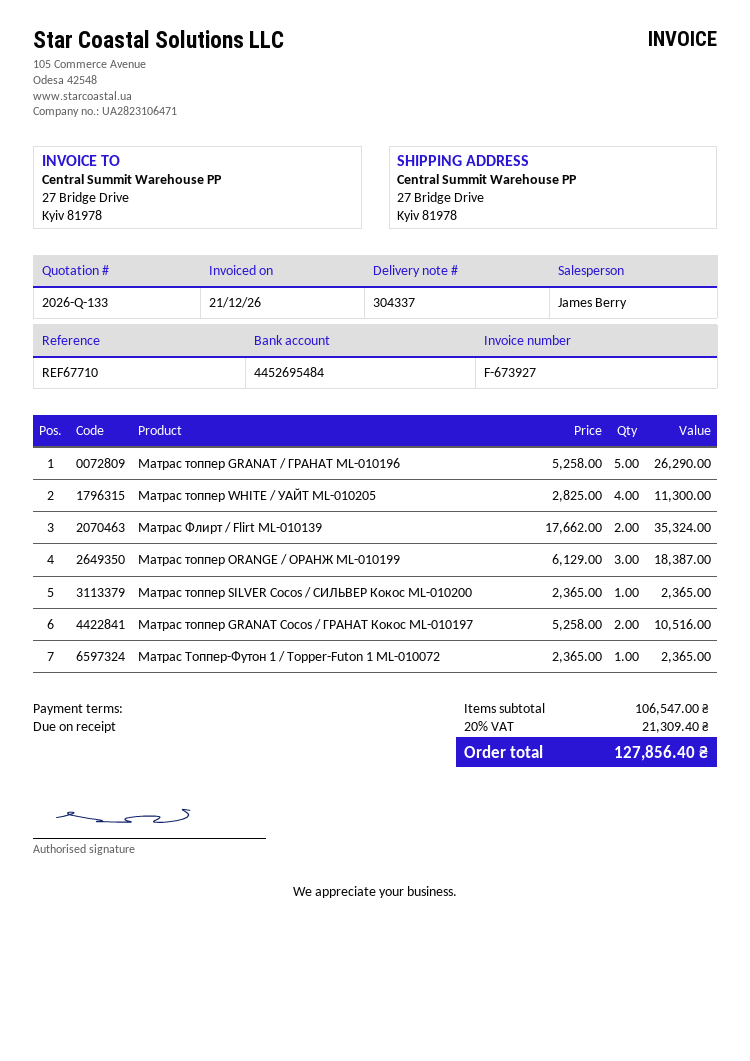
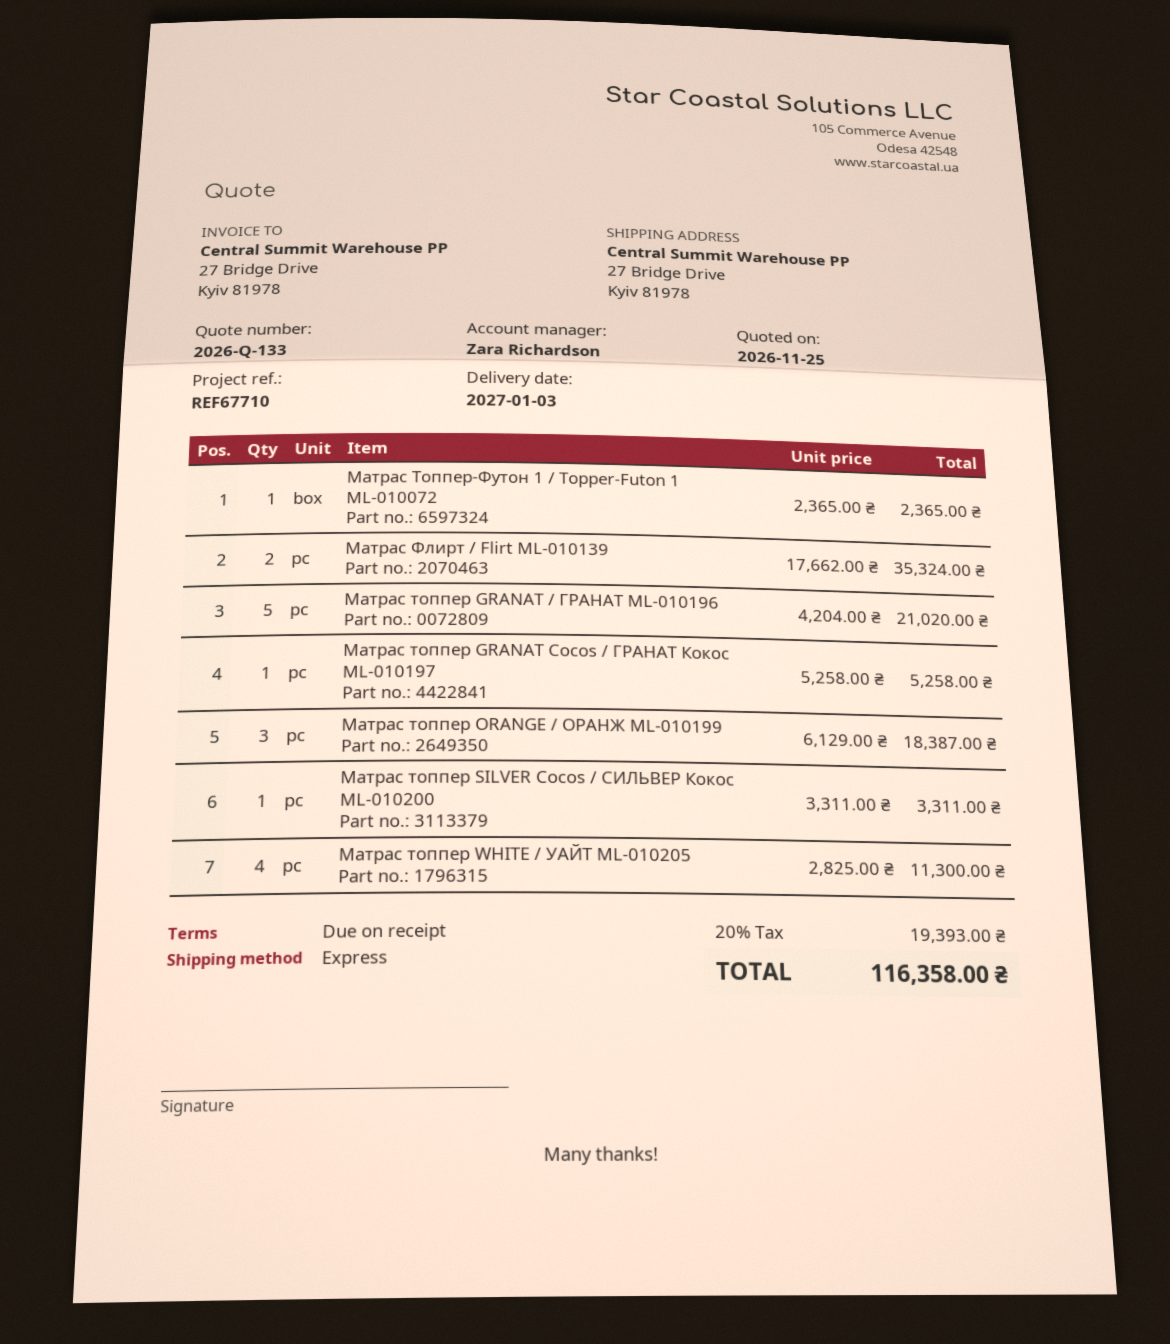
sales rep: James Berry -> Zara Richardson
Матрас топпер GRANAT / ГРАНАТ ML-010196: 5 x 5258.00 = 26290.00 -> 5 x 4204.00 = 21020.00
Матрас топпер SILVER Cocos / СИЛЬВЕР Кокос ML-010200: 1 x 2365.00 = 2365.00 -> 1 x 3311.00 = 3311.00
Матрас топпер GRANAT Cocos / ГРАНАТ Кокос ML-010197: 2 x 5258.00 = 10516.00 -> 1 x 5258.00 = 5258.00
tax: 20% = 21309.40 -> 20% = 19393.00
total: 127856.40 -> 116358.00

